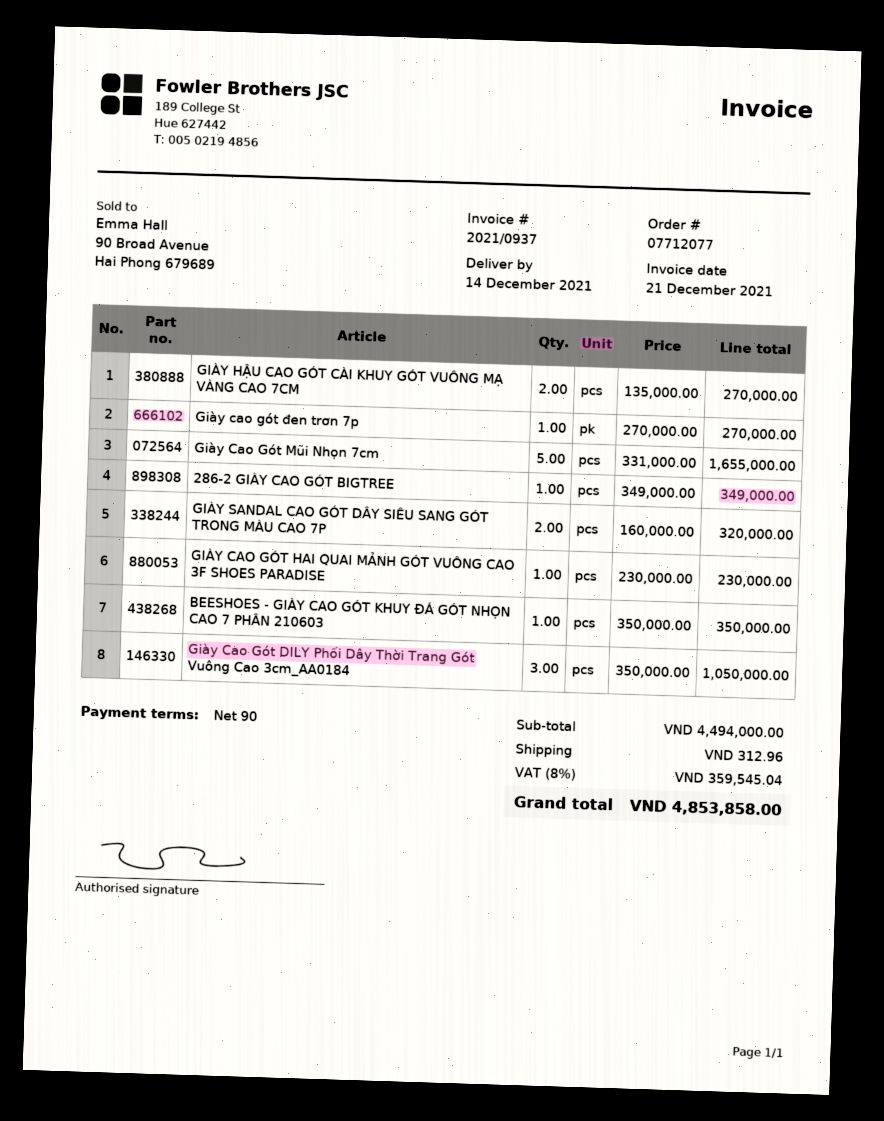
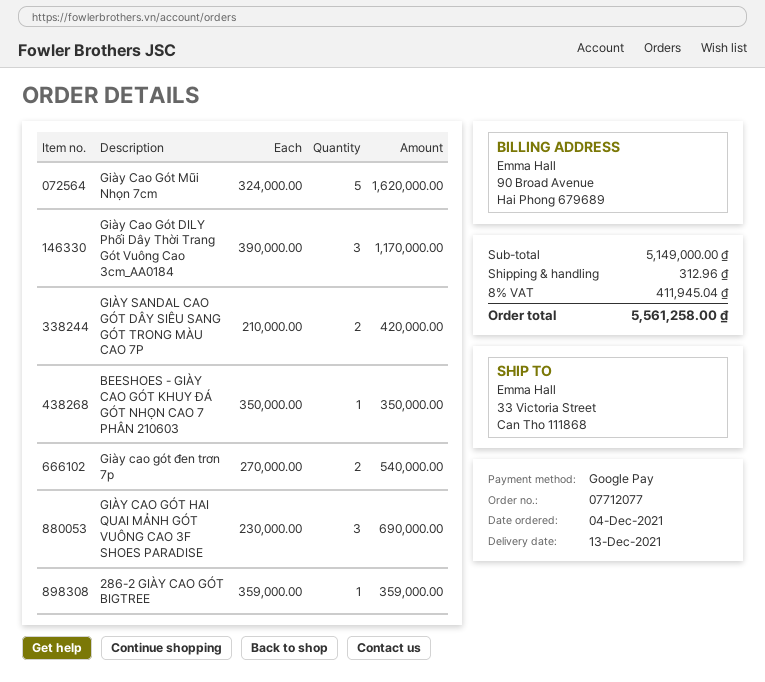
delivery date: 2021-12-14 -> 2021-12-13
GIÀY HẬU CAO GÓT CÀI KHUY GÓT VUÔNG MẠ VÀNG CAO 7CM: 2 x 135000.00 = 270000.00 -> none
Giày cao gót đen trơn 7p: 1 x 270000.00 = 270000.00 -> 2 x 270000.00 = 540000.00
Giày Cao Gót Mũi Nhọn 7cm: 5 x 331000.00 = 1655000.00 -> 5 x 324000.00 = 1620000.00
286-2 GIÀY CAO GÓT BIGTREE: 1 x 349000.00 = 349000.00 -> 1 x 359000.00 = 359000.00
GIÀY SANDAL CAO GÓT DÂY SIÊU SANG GÓT TRONG MÀU CAO 7P: 2 x 160000.00 = 320000.00 -> 2 x 210000.00 = 420000.00
GIÀY CAO GÓT HAI QUAI MẢNH GÓT VUÔNG CAO 3F SHOES PARADISE: 1 x 230000.00 = 230000.00 -> 3 x 230000.00 = 690000.00
Giày Cao Gót DILY Phối Dây Thời Trang Gót Vuông Cao 3cm_AA0184: 3 x 350000.00 = 1050000.00 -> 3 x 390000.00 = 1170000.00
subtotal: 4494000.00 -> 5149000.00
tax: 8% = 359545.04 -> 8% = 411945.04
total: 4853858.00 -> 5561258.00

